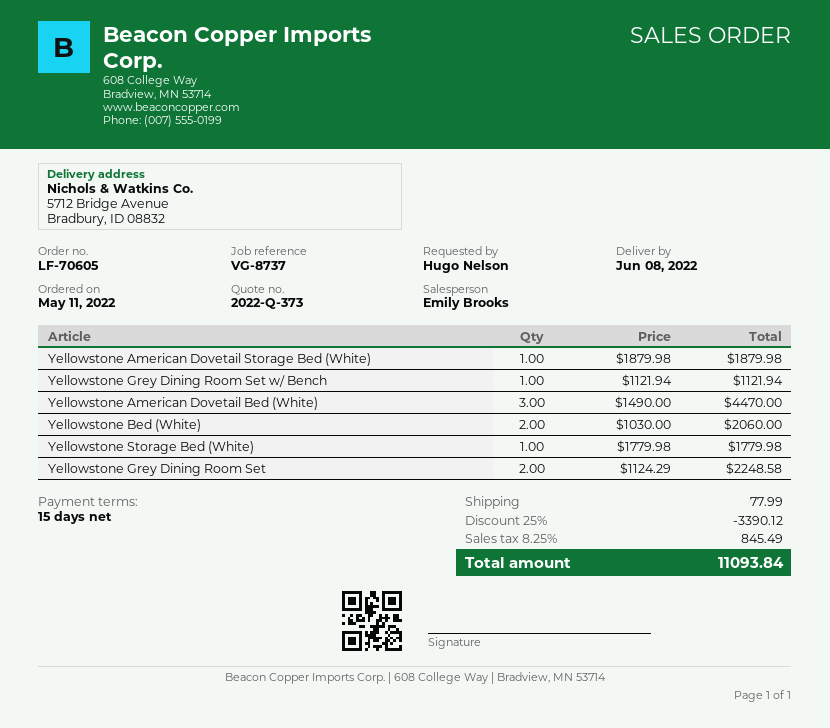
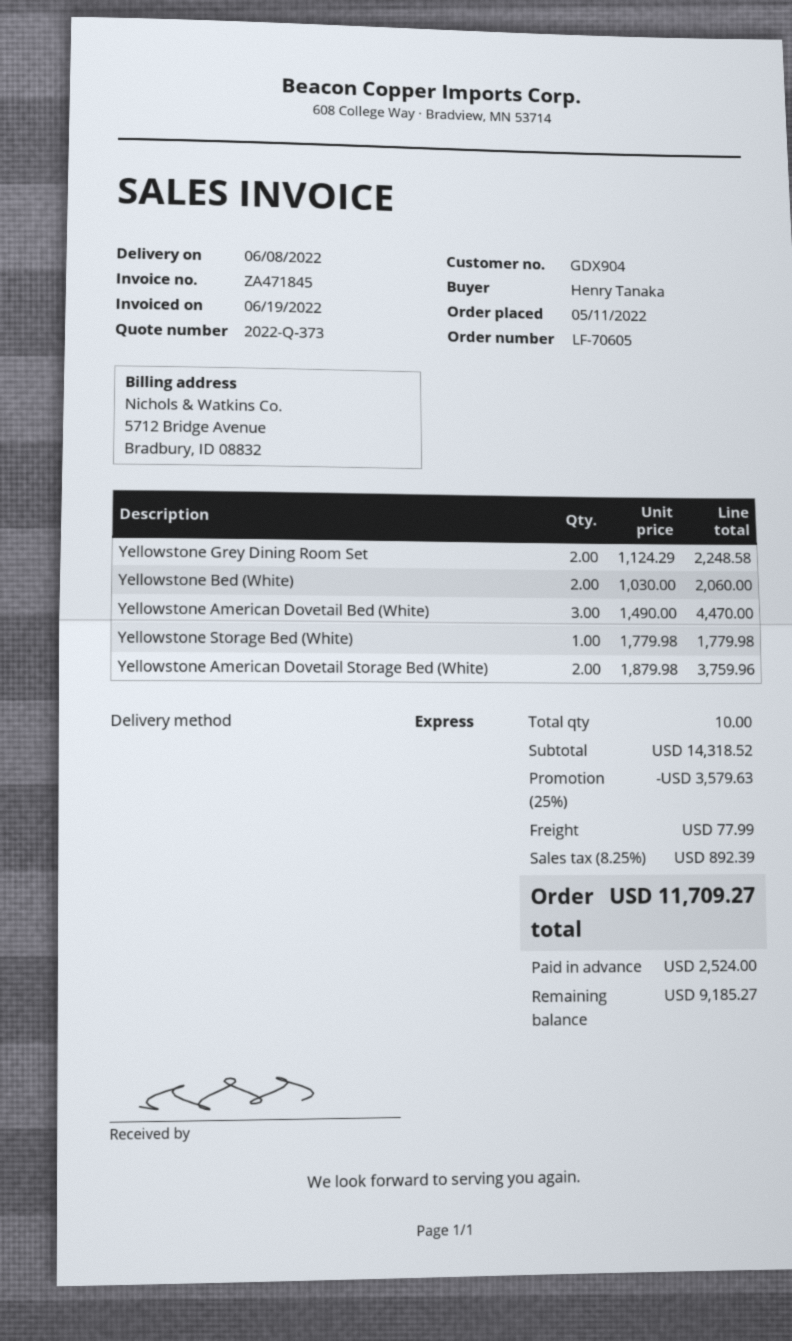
ordered by: Hugo Nelson -> Henry Tanaka
Yellowstone American Dovetail Storage Bed (White): 1 x 1879.98 = 1879.98 -> 2 x 1879.98 = 3759.96
Yellowstone Grey Dining Room Set w/ Bench: 1 x 1121.94 = 1121.94 -> none
discount: 25% = 3390.12 -> 25% = 3579.63
tax: 8.25% = 845.49 -> 8.25% = 892.39
total: 11093.84 -> 11709.27

